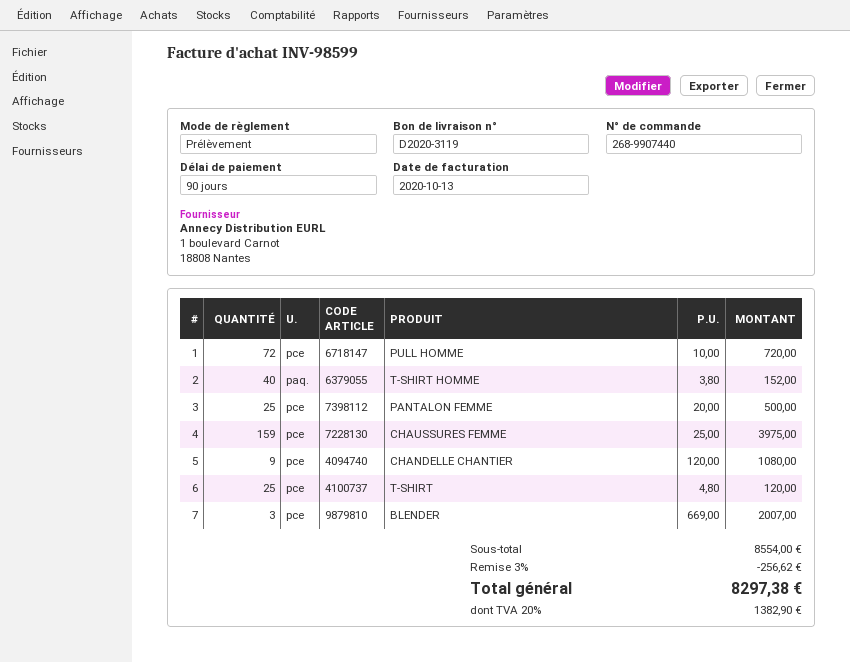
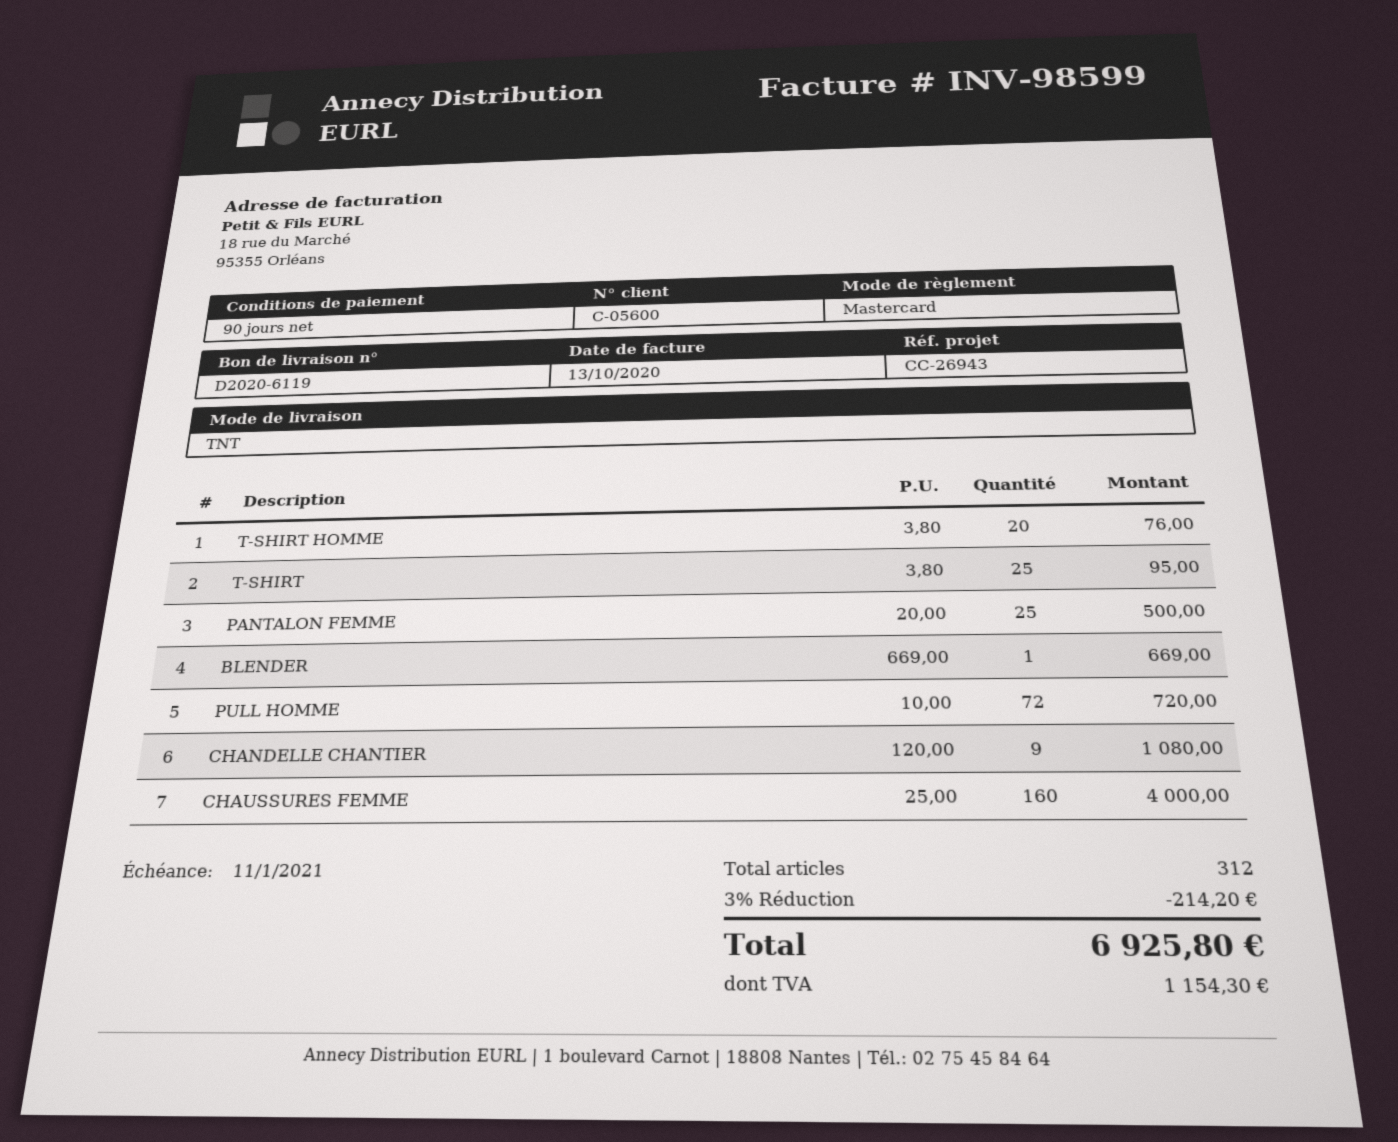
delivery note number: D2020-3119 -> D2020-6119
payment method: direct debit -> Mastercard
T-SHIRT HOMME: 40 x 3.80 = 152.00 -> 20 x 3.80 = 76.00
CHAUSSURES FEMME: 159 x 25.00 = 3975.00 -> 160 x 25.00 = 4000.00
T-SHIRT: 25 x 4.80 = 120.00 -> 25 x 3.80 = 95.00
BLENDER: 3 x 669.00 = 2007.00 -> 1 x 669.00 = 669.00
discount: 3% = 256.62 -> 3% = 214.20
tax: 1382.90 -> 1154.30
total: 8297.38 -> 6925.80

